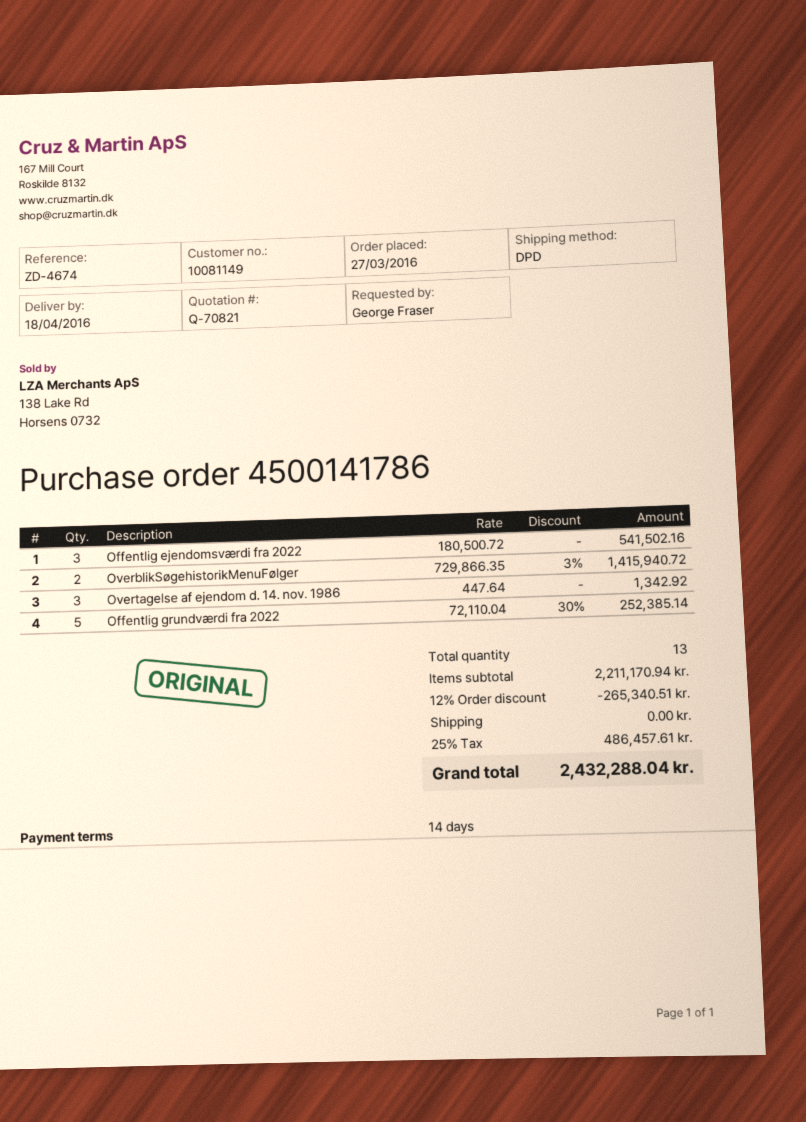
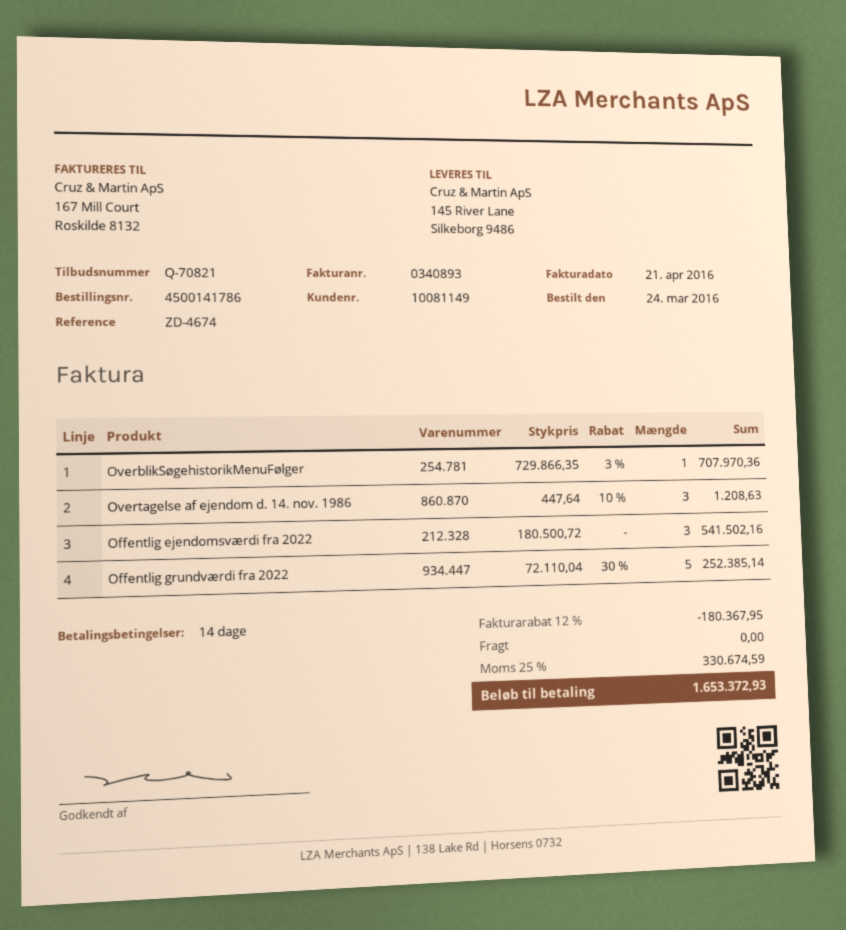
order date: 2016-03-27 -> 2016-03-24
OverblikSøgehistorikMenuFølger: 2 x 729866.35 - 3% = 1415940.72 -> 1 x 729866.35 - 3% = 707970.36
Overtagelse af ejendom d. 14. nov. 1986: 3 x 447.64 = 1342.92 -> 3 x 447.64 - 10% = 1208.63
discount: 12% = 265340.51 -> 12% = 180367.95
tax: 25% = 486457.61 -> 25% = 330674.59
total: 2432288.04 -> 1653372.93

